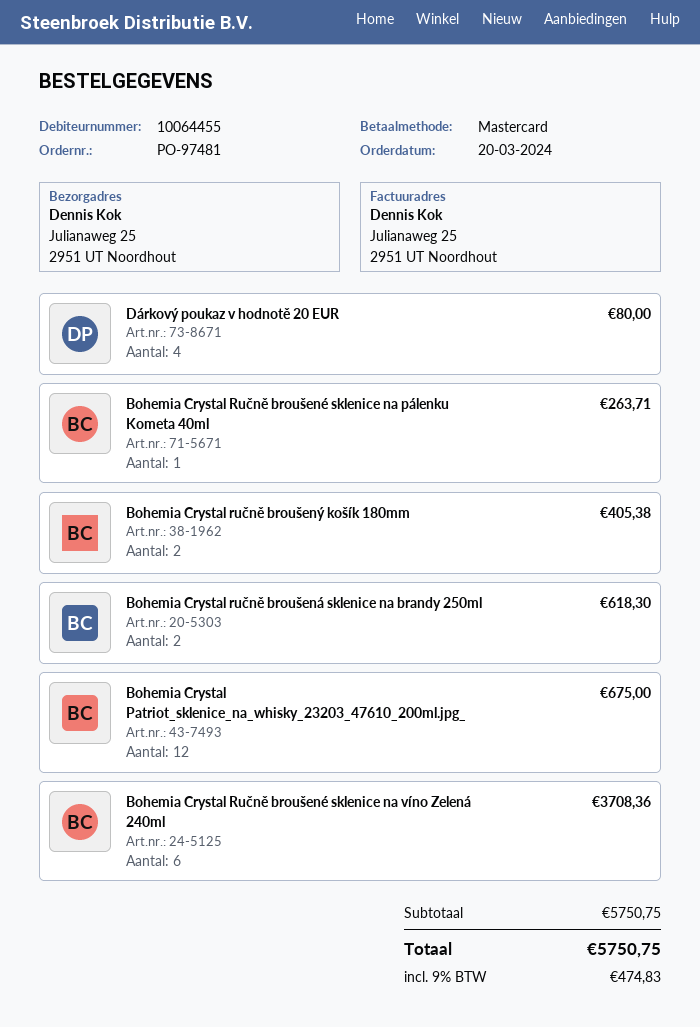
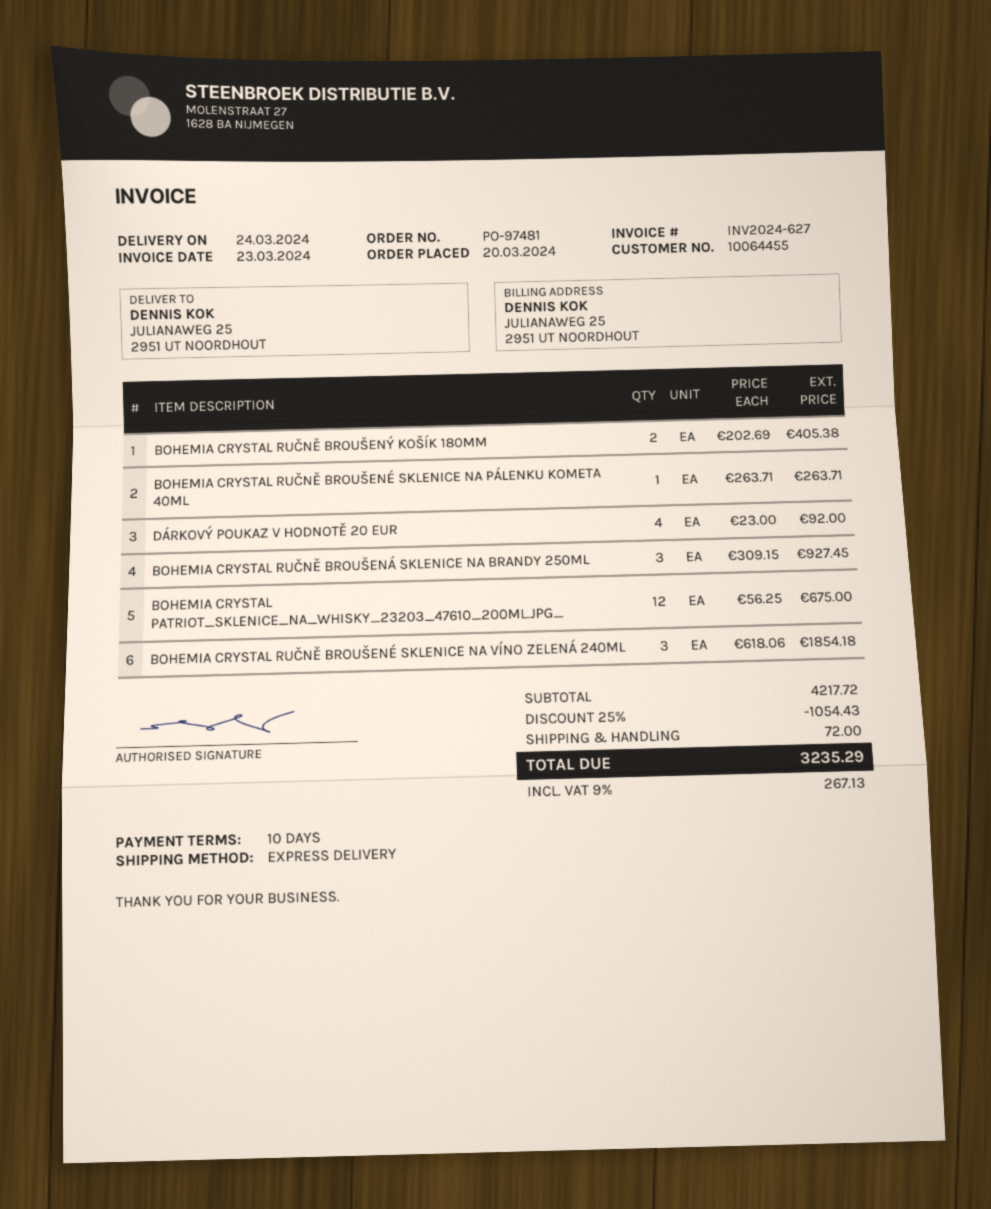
Dárkový poukaz v hodnotě 20 EUR: 4 for 80.00 -> 4 for 92.00
Bohemia Crystal ručně broušená sklenice na brandy 250ml: 2 for 618.30 -> 3 for 927.45
Bohemia Crystal Ručně broušené sklenice na víno Zelená 240ml: 6 for 3708.36 -> 3 for 1854.18
subtotal: 5750.75 -> 4217.72
discount: none -> 25% = 1054.43
shipping: none -> 72.00
tax: 9% = 474.83 -> 9% = 267.13
total: 5750.75 -> 3235.29

